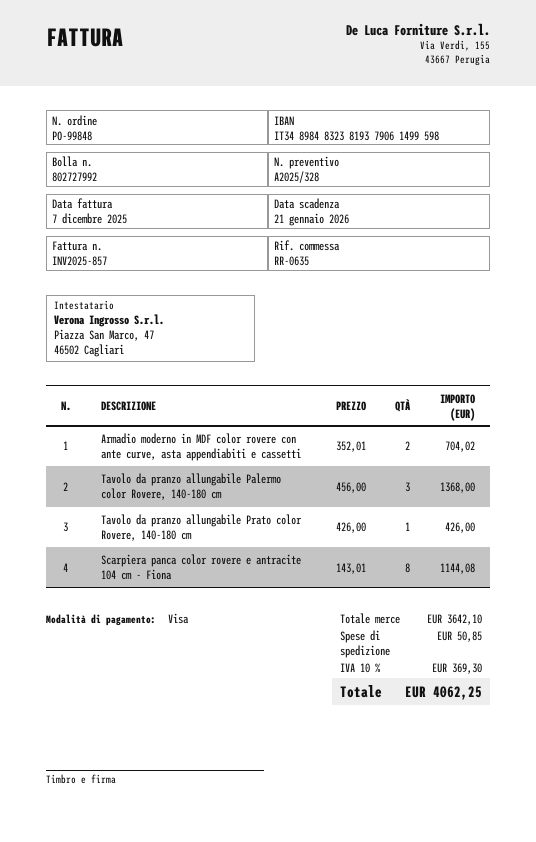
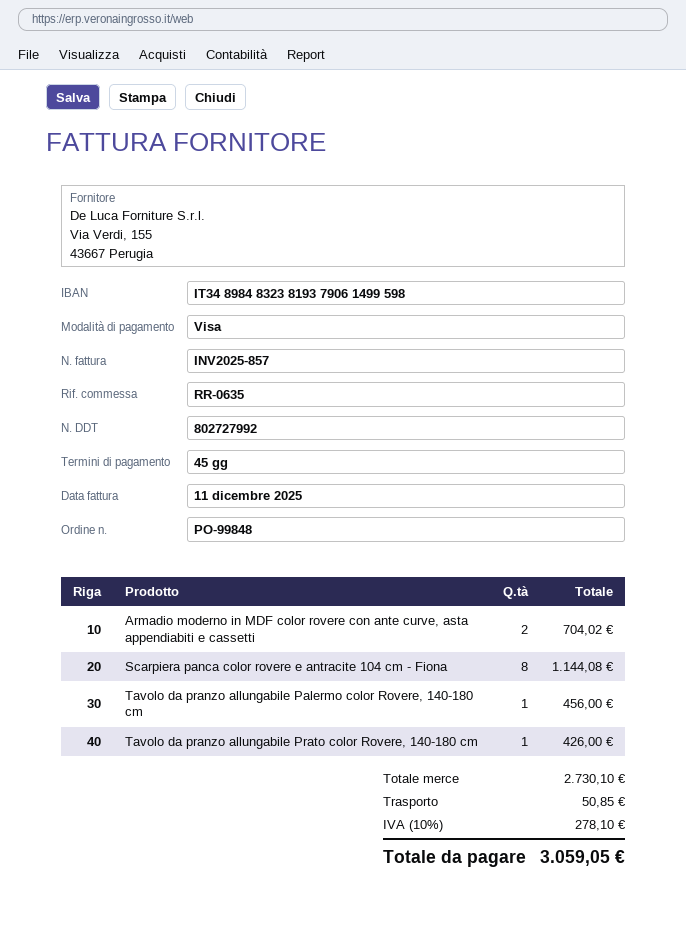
invoice date: 2025-12-07 -> 2025-12-11
Tavolo da pranzo allungabile Palermo color Rovere, 140-180 cm: 3 for 1368.00 -> 1 for 456.00
subtotal: 3642.10 -> 2730.10
tax: 10% = 369.30 -> 10% = 278.10
total: 4062.25 -> 3059.05

